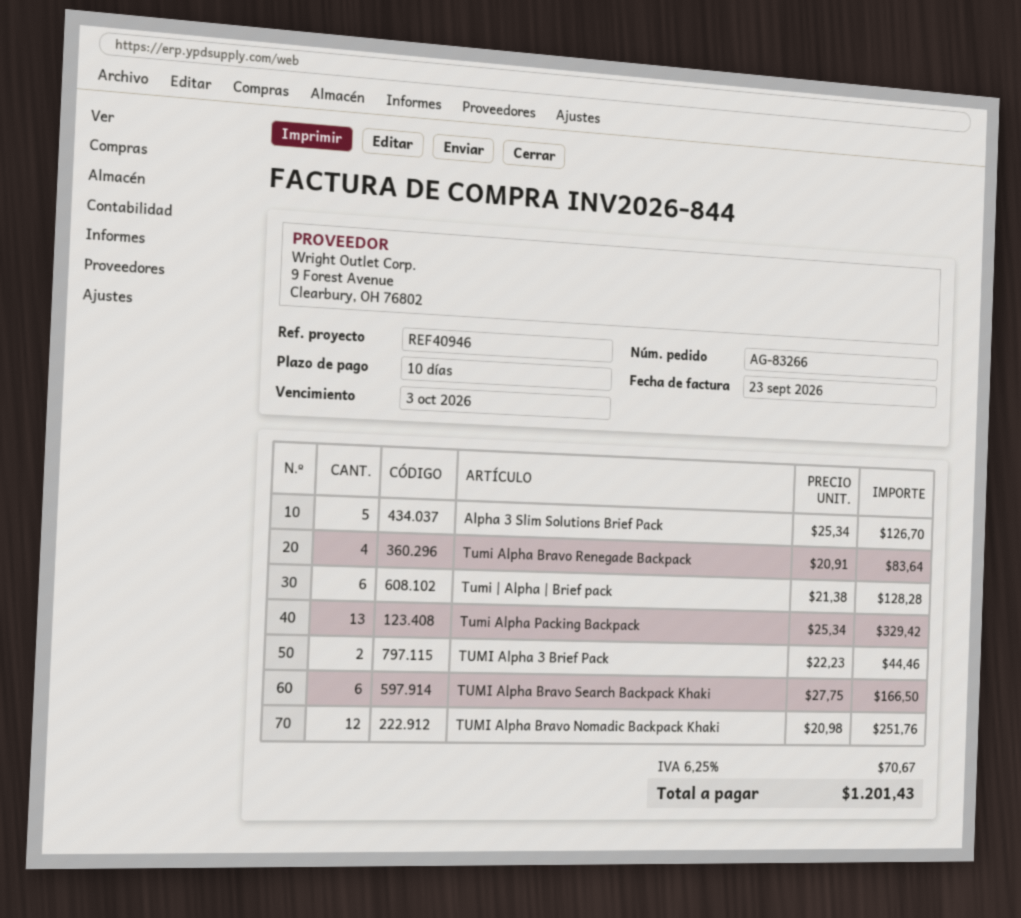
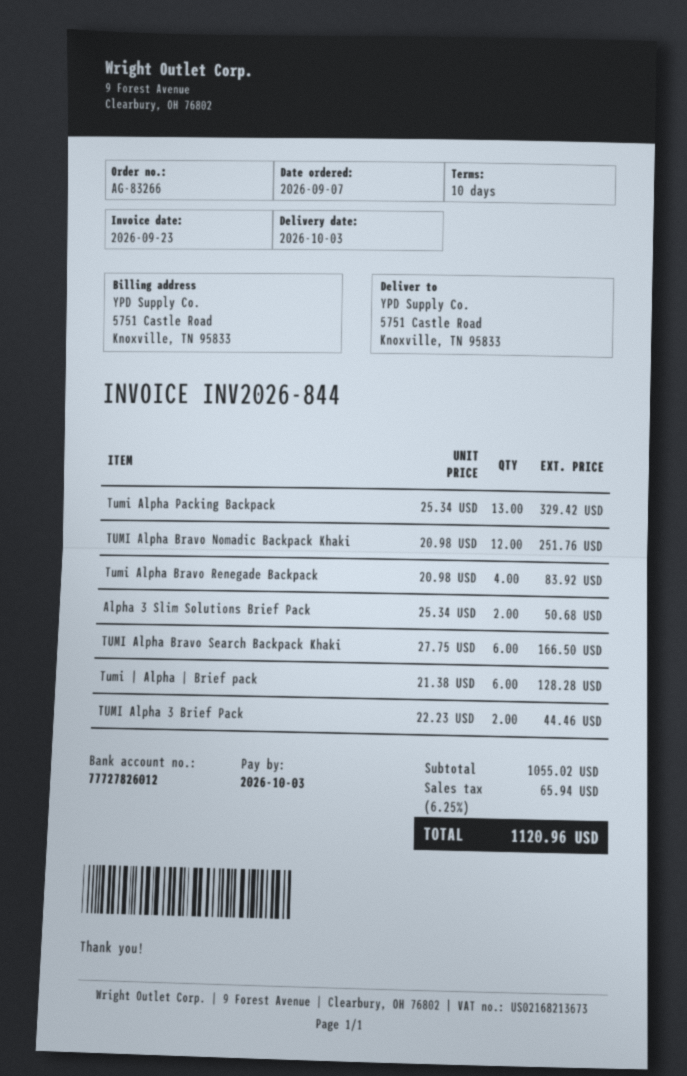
Alpha 3 Slim Solutions Brief Pack: 5 x 25.34 = 126.70 -> 2 x 25.34 = 50.68
Tumi Alpha Bravo Renegade Backpack: 4 x 20.91 = 83.64 -> 4 x 20.98 = 83.92
tax: 6.25% = 70.67 -> 6.25% = 65.94
total: 1201.43 -> 1120.96

